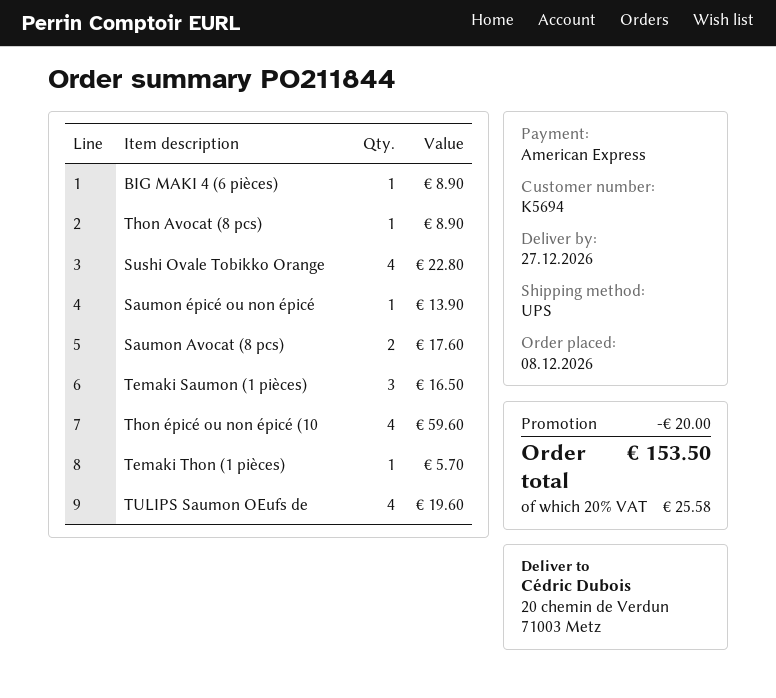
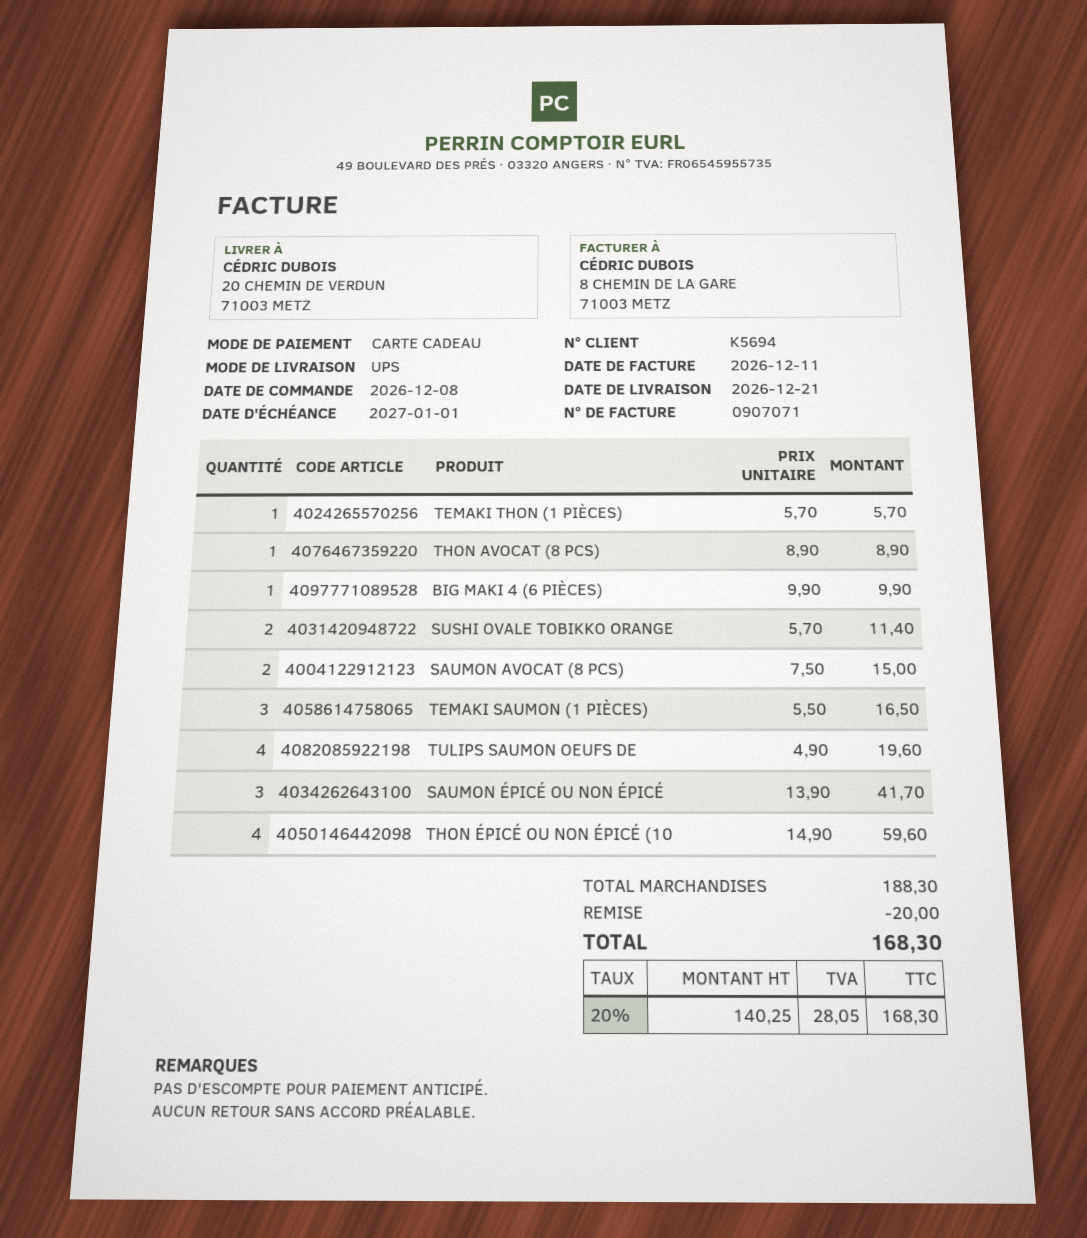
delivery date: 2026-12-27 -> 2026-12-21
payment method: American Express -> gift card
BIG MAKI 4 (6 pièces): 1 for 8.90 -> 1 for 9.90
Sushi Ovale Tobikko Orange: 4 for 22.80 -> 2 for 11.40
Saumon épicé ou non épicé: 1 for 13.90 -> 3 for 41.70
Saumon Avocat (8 pcs): 2 for 17.60 -> 2 for 15.00
tax: 20% = 25.58 -> 20% = 28.05
total: 153.50 -> 168.30

